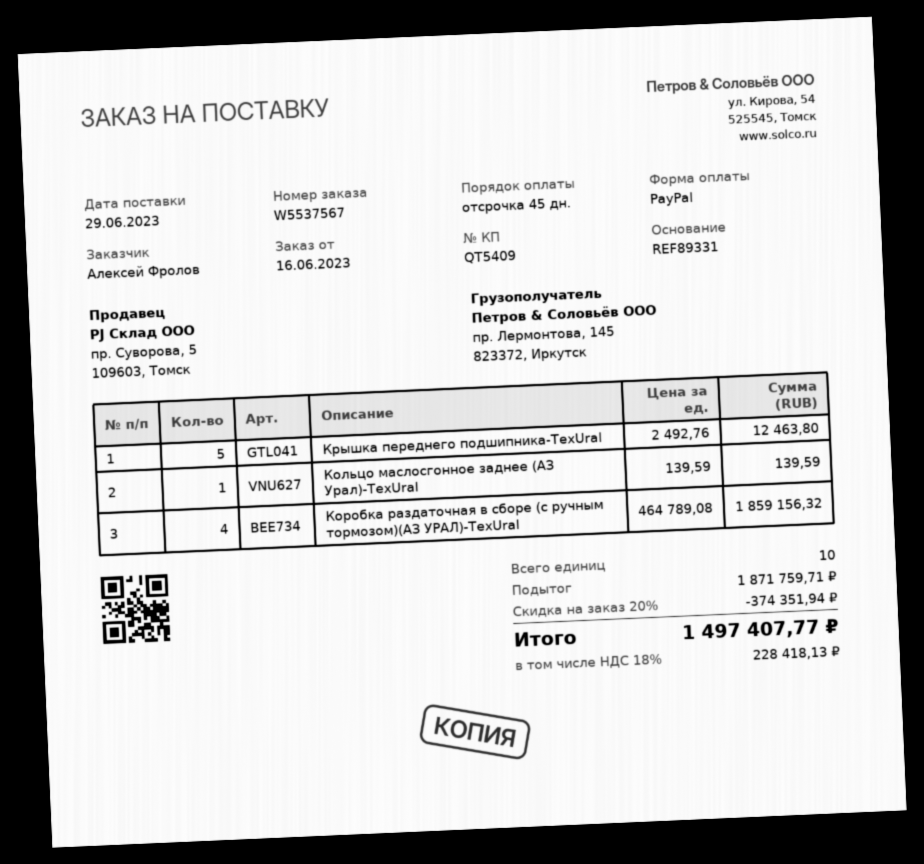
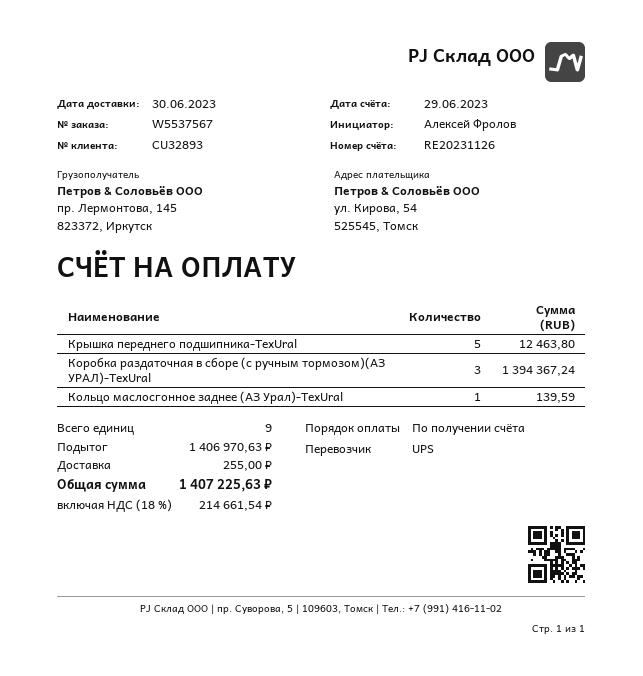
delivery date: 2023-06-29 -> 2023-06-30
payment terms: 45 days -> on receipt
Коробка раздаточная в сборе (с ручным тормозом)(АЗ УРАЛ)-TexUral: 4 for 1859156.32 -> 3 for 1394367.24
total quantity: 10 -> 9
subtotal: 1871759.71 -> 1406970.63
discount: 20% = 374351.94 -> none
shipping: none -> 255.00
tax: 18% = 228418.13 -> 18% = 214661.54
total: 1497407.77 -> 1407225.63

